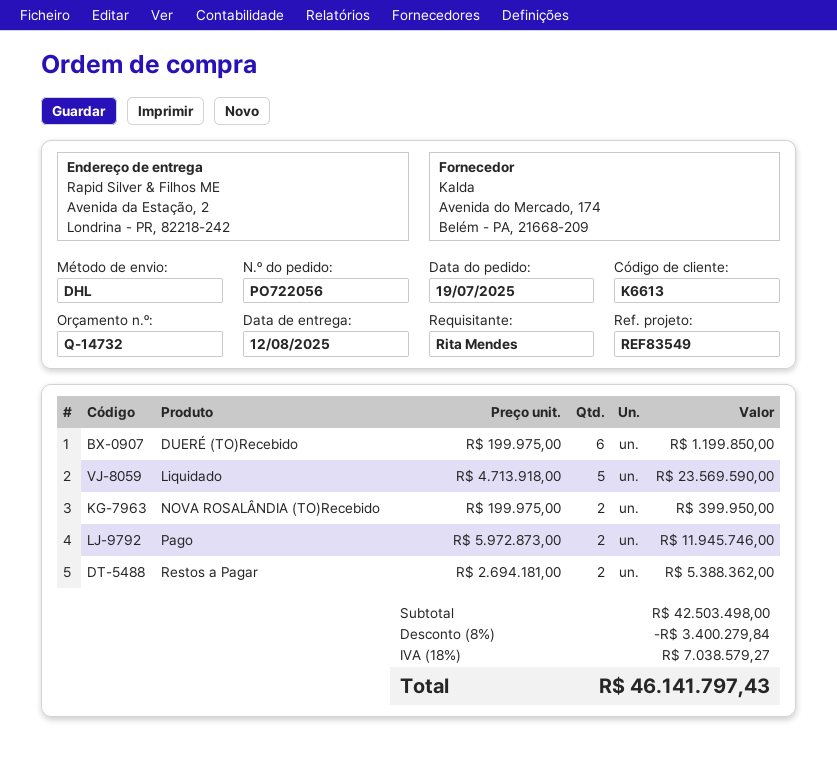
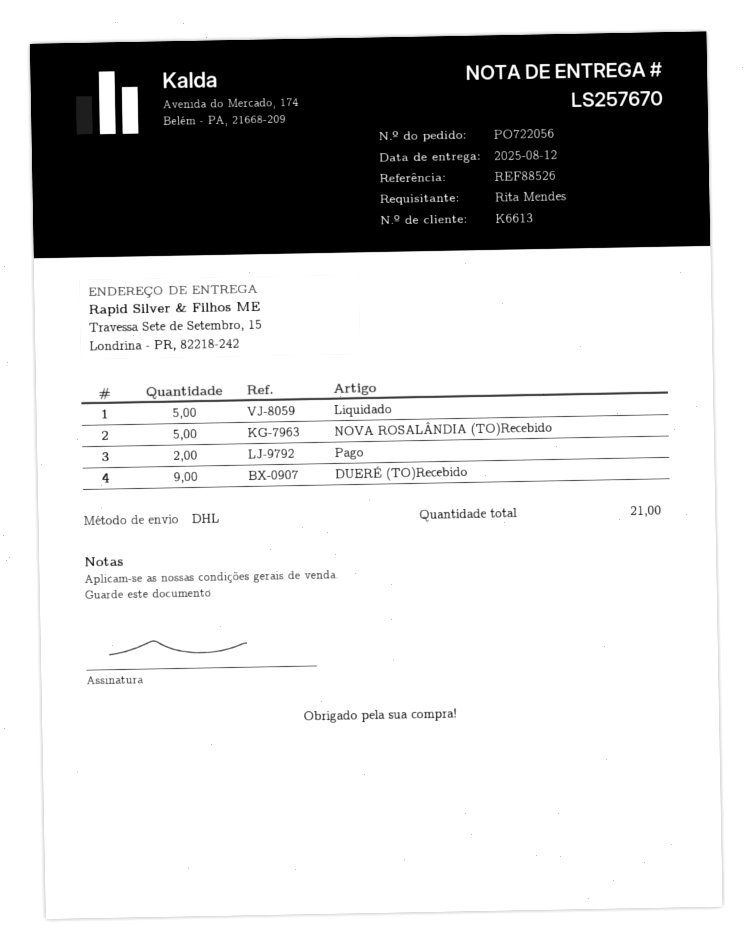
reference: REF83549 -> REF88526
ship to: Avenida da Estação, 2, Londrina - PR, 82218-242 -> Travessa Sete de Setembro, 15, Londrina - PR, 82218-242
DUERÉ (TO)Recebido: 6 -> 9
NOVA ROSALÂNDIA (TO)Recebido: 2 -> 5
Restos a Pagar: 2 -> none

